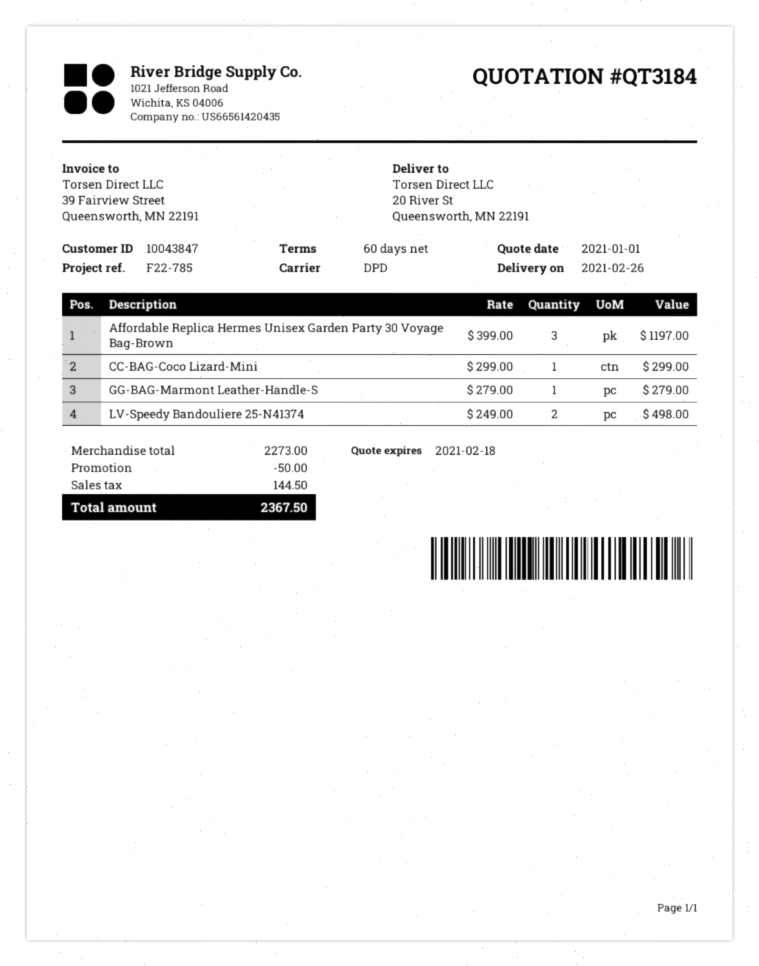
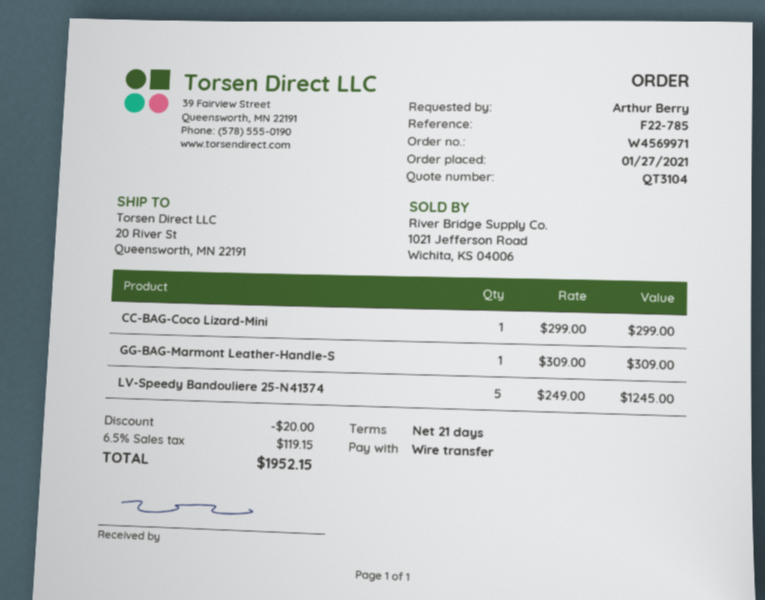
quote number: QT3184 -> QT3104
payment terms: 60 days -> 21 days
Affordable Replica Hermes Unisex Garden Party 30 Voyage Bag-Brown: 3 x 399.00 = 1197.00 -> none
GG-BAG-Marmont Leather-Handle-S: 1 x 279.00 = 279.00 -> 1 x 309.00 = 309.00
LV-Speedy Bandouliere 25-N41374: 2 x 249.00 = 498.00 -> 5 x 249.00 = 1245.00
discount: 50.00 -> 20.00
tax: 144.50 -> 119.15
total: 2367.50 -> 1952.15

